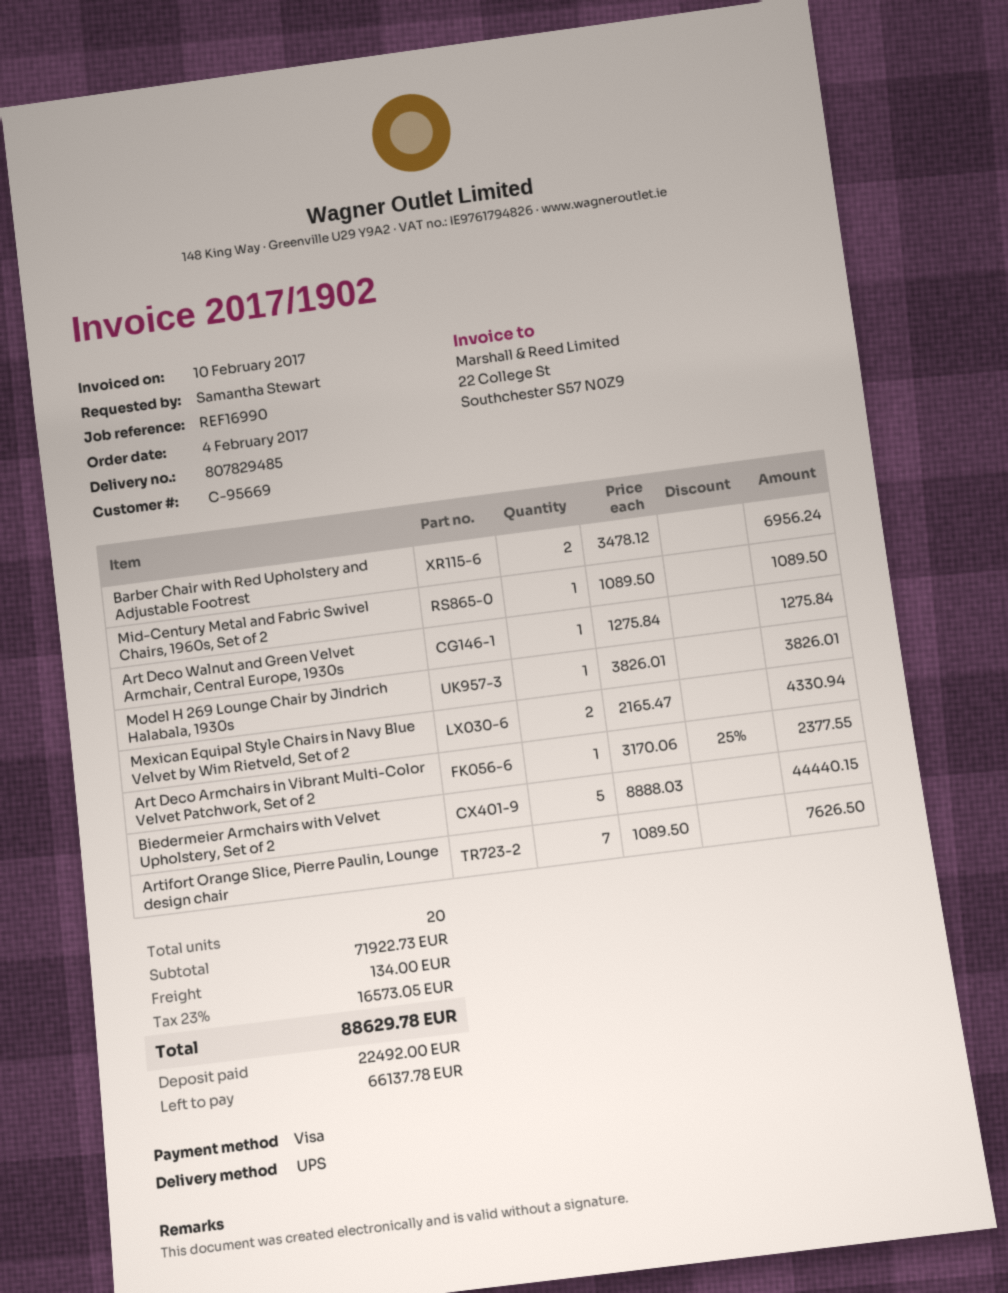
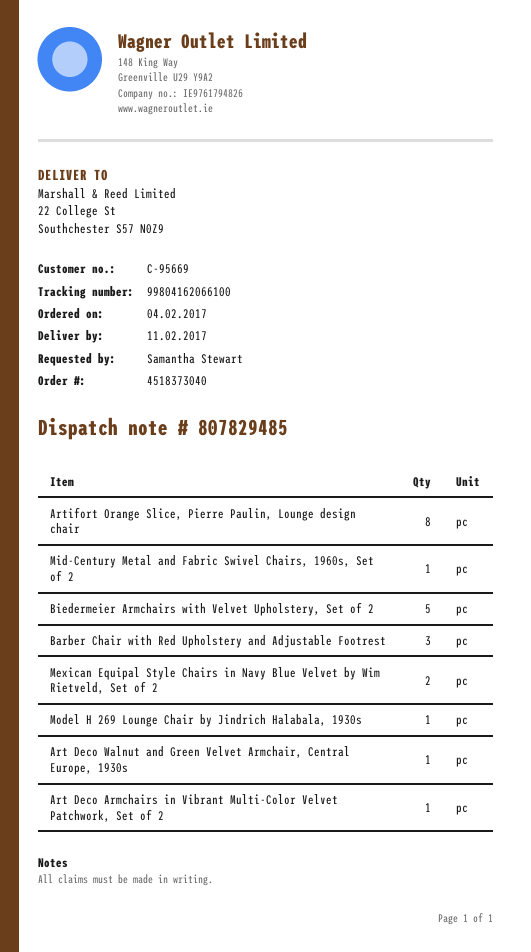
Barber Chair with Red Upholstery and Adjustable Footrest: 2 -> 3
Artifort Orange Slice, Pierre Paulin, Lounge design chair: 7 -> 8

